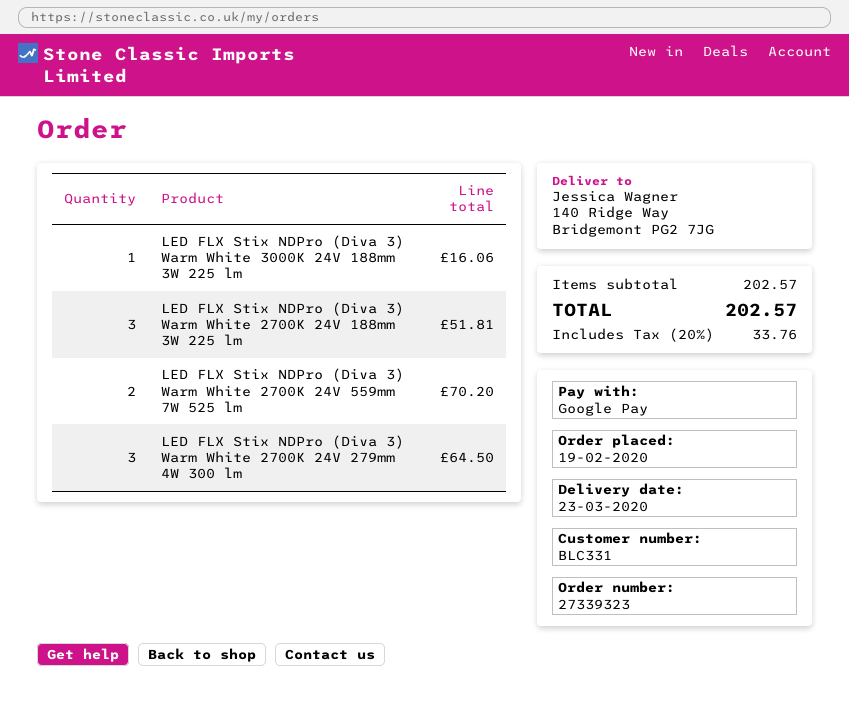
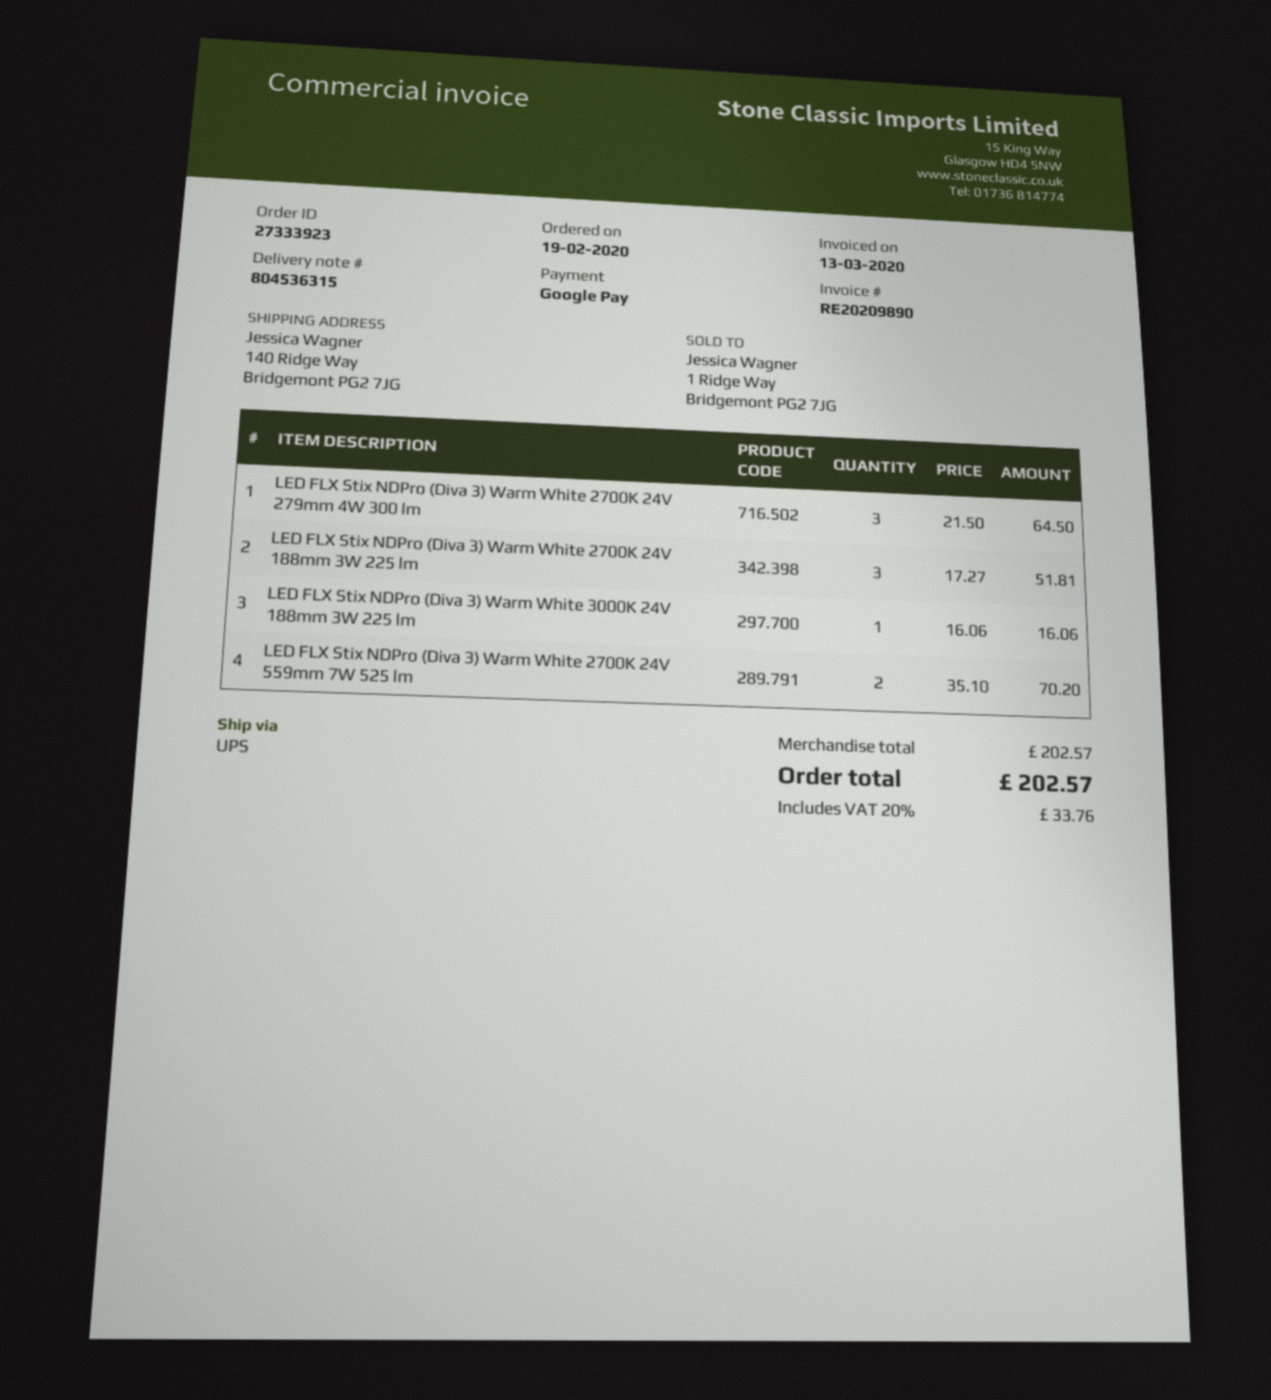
order number: 27339323 -> 27333923

